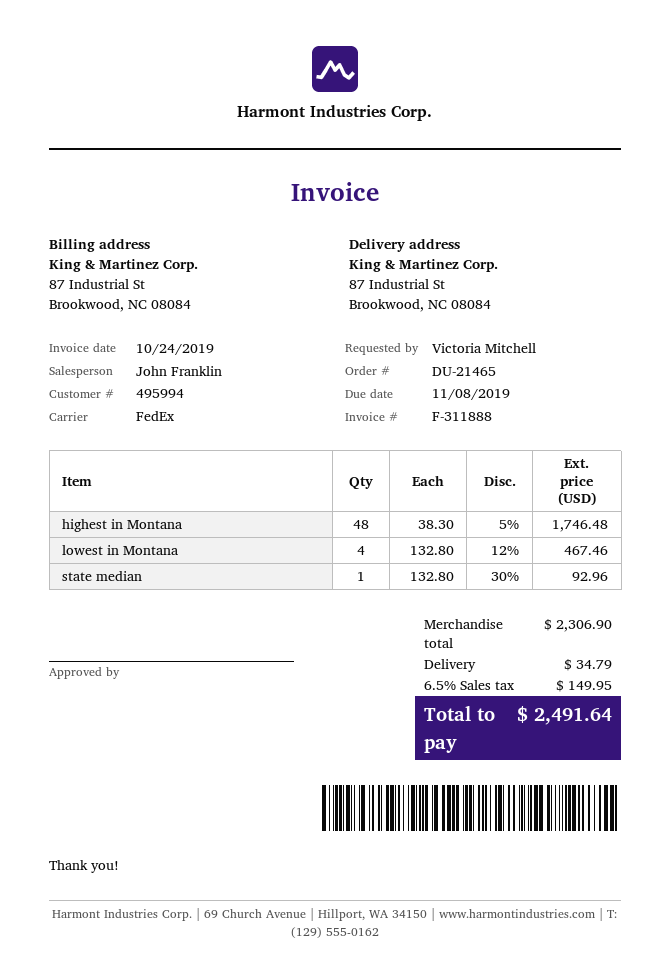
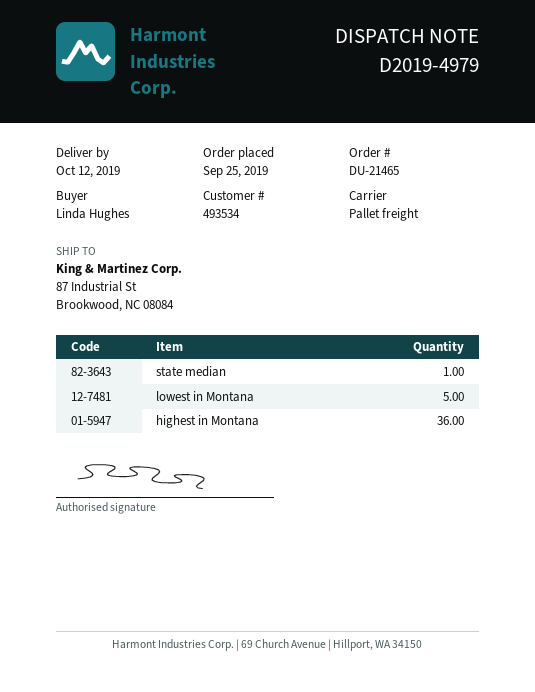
customer number: 495994 -> 493534
ordered by: Victoria Mitchell -> Linda Hughes
shipping method: FedEx -> pallet freight
highest in Montana: 48 -> 36
lowest in Montana: 4 -> 5

